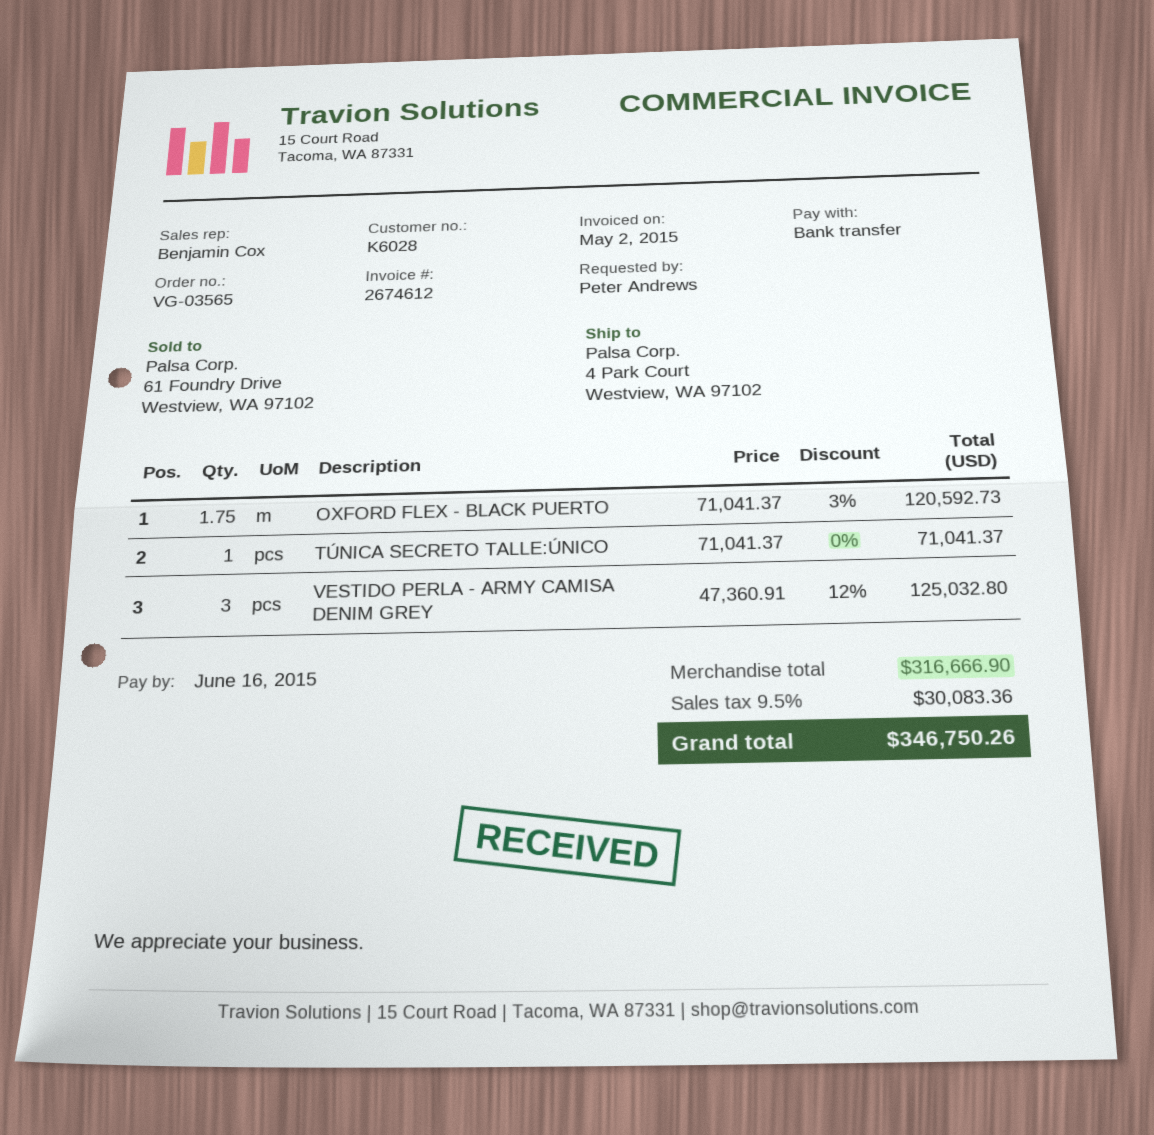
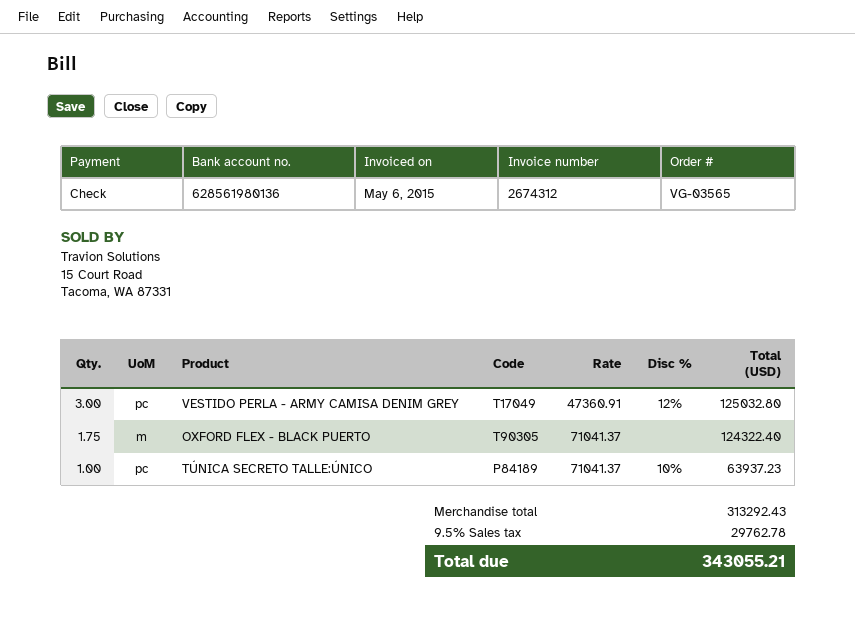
invoice number: 2674612 -> 2674312
invoice date: 2015-05-02 -> 2015-05-06
payment method: bank transfer -> cheque
OXFORD FLEX - BLACK PUERTO: 1.75 x 71041.37 - 3% = 120592.73 -> 1.75 x 71041.37 = 124322.40
TÚNICA SECRETO TALLE:ÚNICO: 1 x 71041.37 = 71041.37 -> 1 x 71041.37 - 10% = 63937.23
subtotal: 316666.90 -> 313292.43
tax: 9.5% = 30083.36 -> 9.5% = 29762.78
total: 346750.26 -> 343055.21

